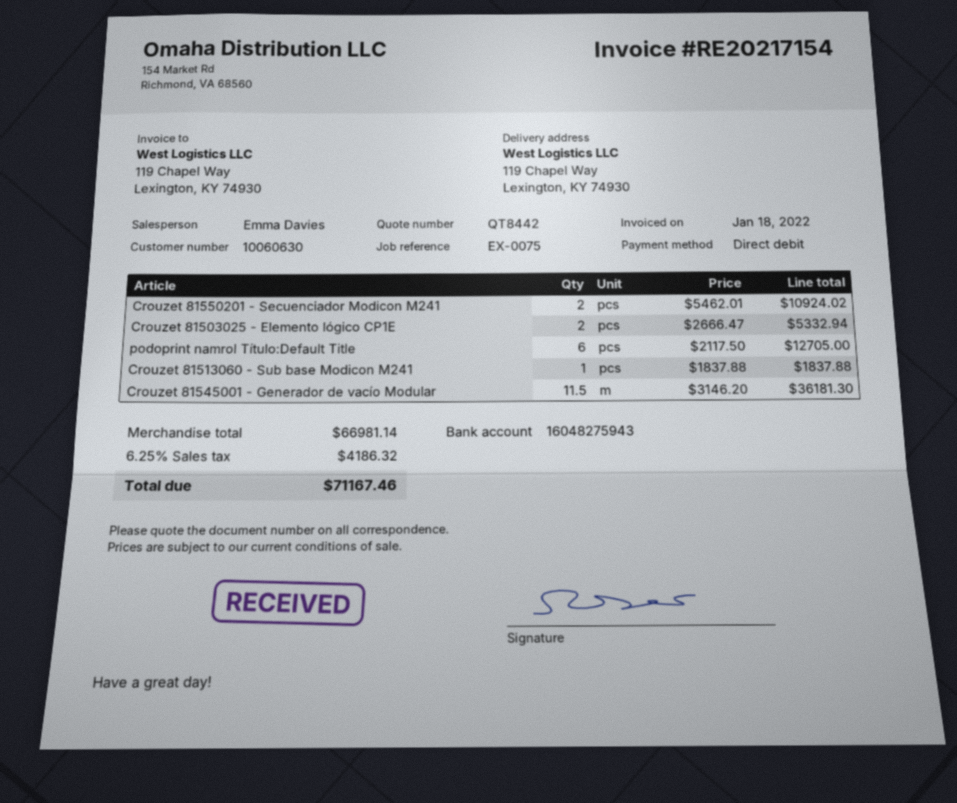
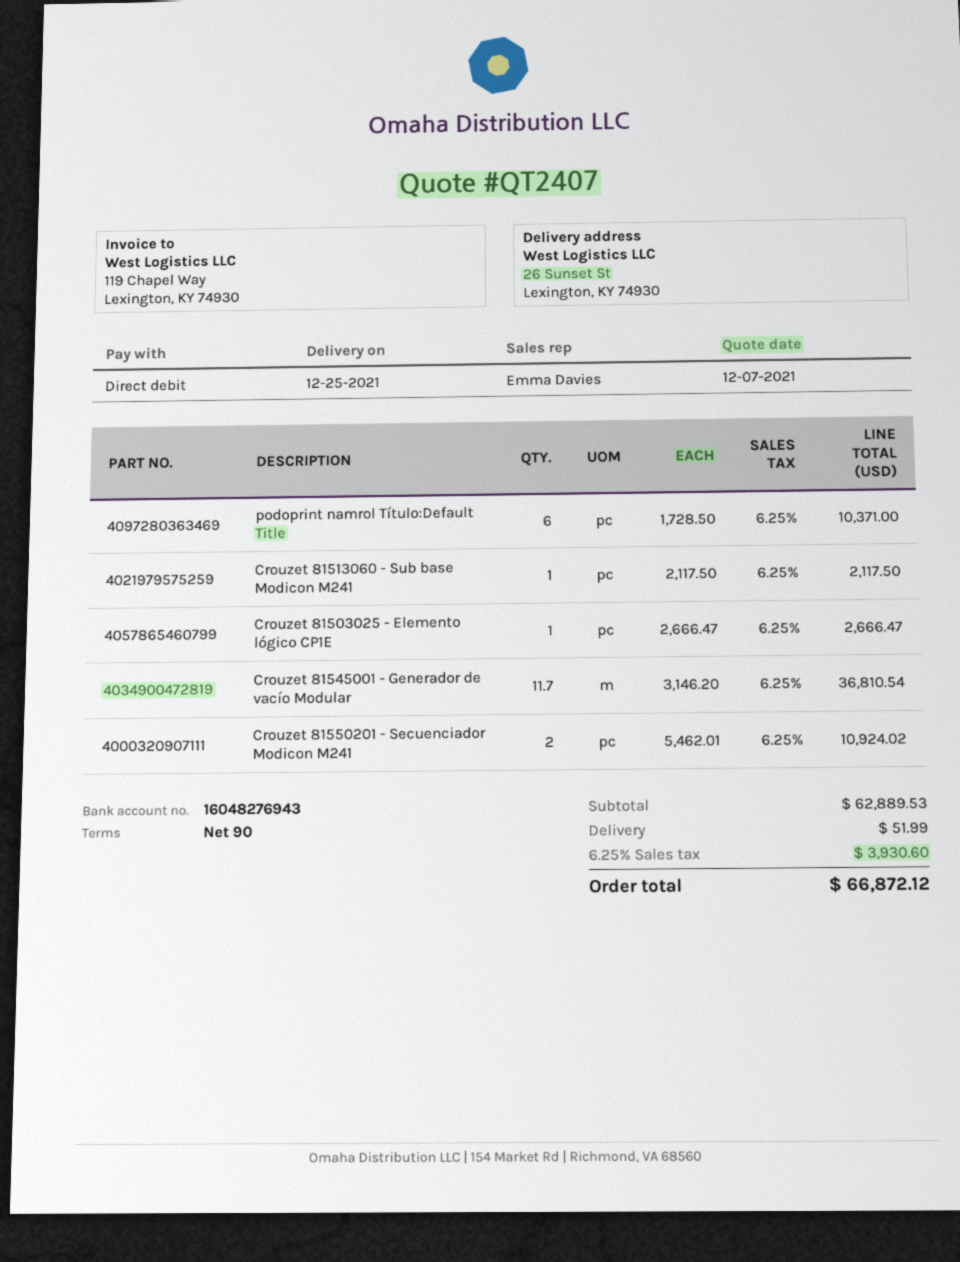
quote number: QT8442 -> QT2407
bank account: 16048275943 -> 16048276943
ship to: 119 Chapel Way, Lexington, KY 74930 -> 26 Sunset St, Lexington, KY 74930
Crouzet 81503025 - Elemento lógico CP1E: 2 x 2666.47 = 5332.94 -> 1 x 2666.47 = 2666.47
podoprint namrol Título:Default Title: 6 x 2117.50 = 12705.00 -> 6 x 1728.50 = 10371.00
Crouzet 81513060 - Sub base Modicon M241: 1 x 1837.88 = 1837.88 -> 1 x 2117.50 = 2117.50
Crouzet 81545001 - Generador de vacío Modular: 11.5 x 3146.20 = 36181.30 -> 11.7 x 3146.20 = 36810.54
subtotal: 66981.14 -> 62889.53
shipping: none -> 51.99
tax: 6.25% = 4186.32 -> 6.25% = 3930.60
total: 71167.46 -> 66872.12

